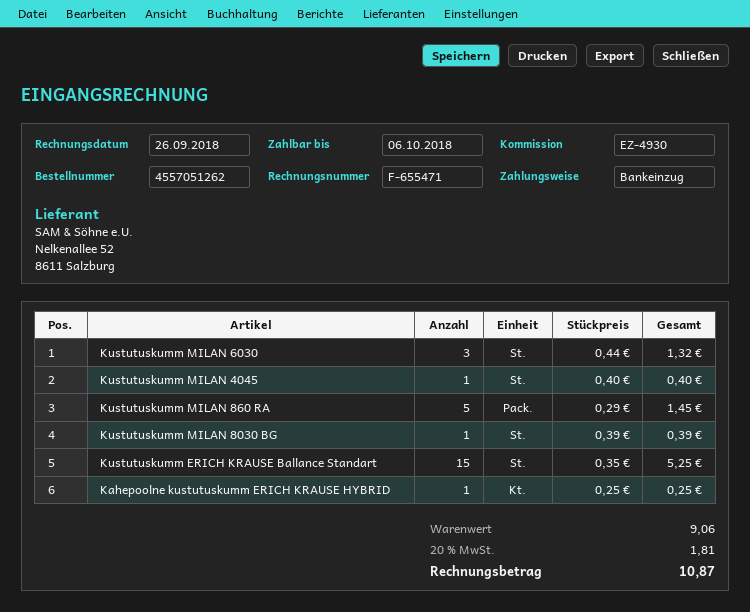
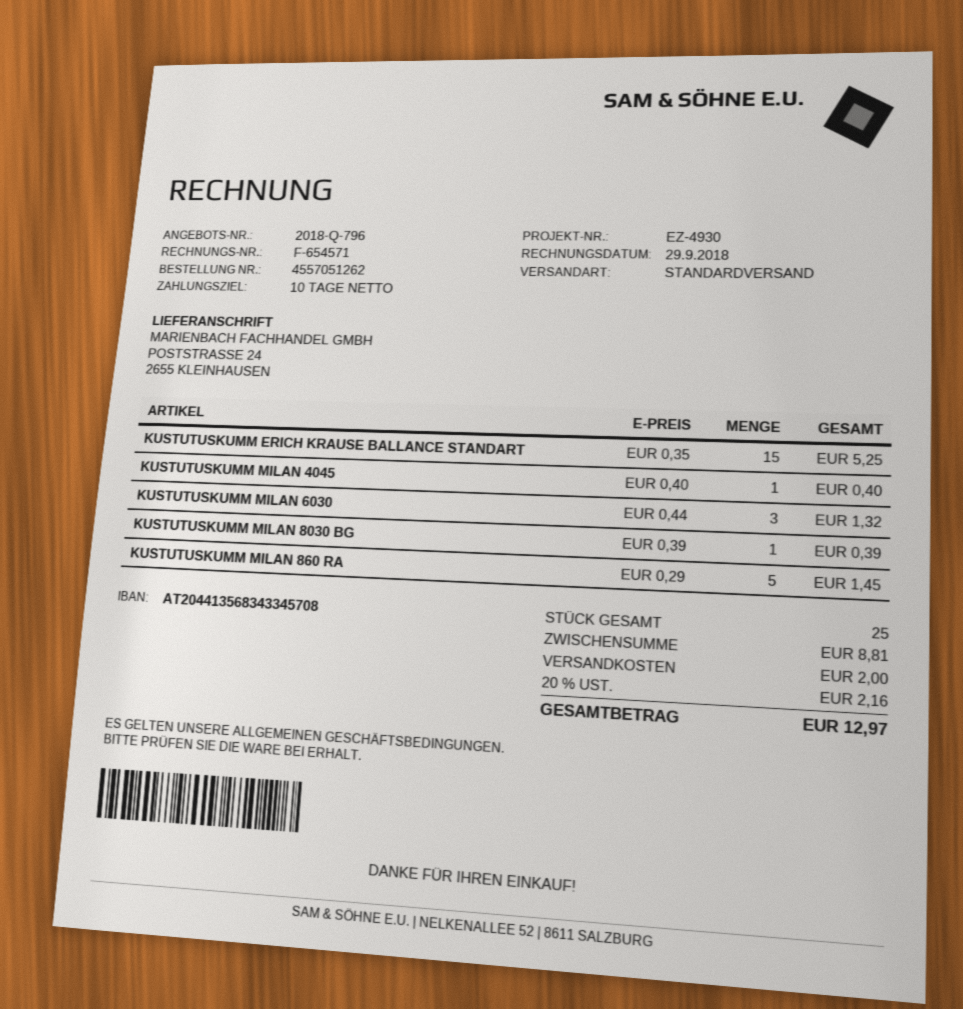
invoice number: F-655471 -> F-654571
invoice date: 2018-09-26 -> 2018-09-29
Kahepoolne kustutuskumm ERICH KRAUSE HYBRID: 1 x 0.25 = 0.25 -> none
subtotal: 9.06 -> 8.81
shipping: none -> 2.00
tax: 20% = 1.81 -> 20% = 2.16
total: 10.87 -> 12.97

